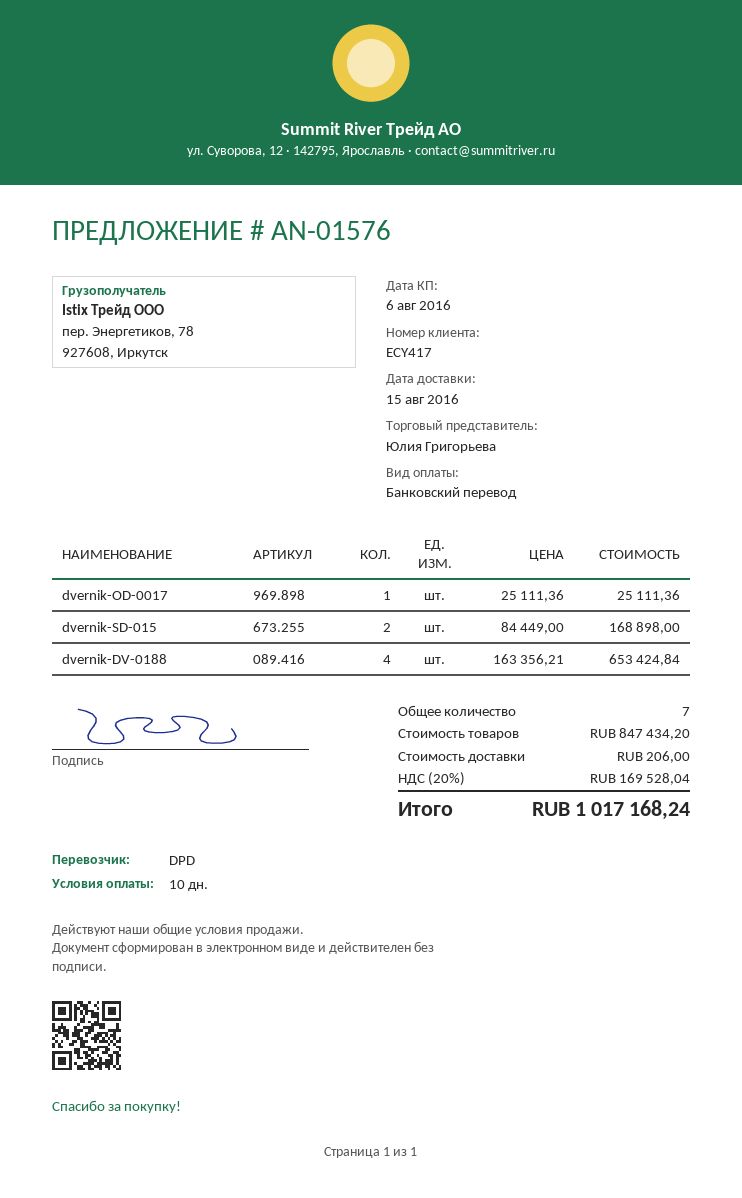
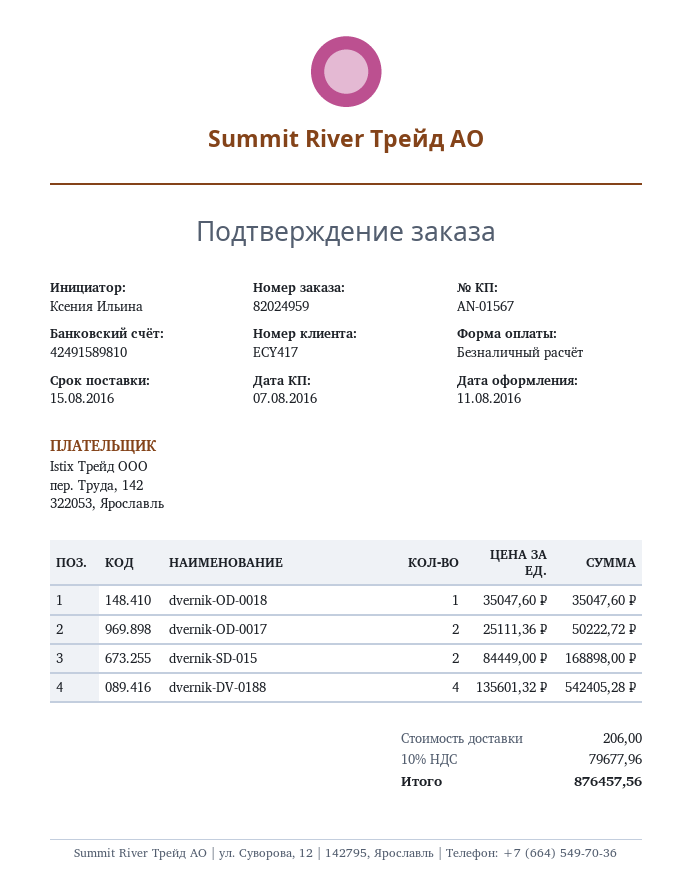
quote number: AN-01576 -> AN-01567
quote date: 2016-08-06 -> 2016-08-07
dvernik-OD-0017: 1 x 25111.36 = 25111.36 -> 2 x 25111.36 = 50222.72
dvernik-DV-0188: 4 x 163356.21 = 653424.84 -> 4 x 135601.32 = 542405.28
dvernik-OD-0018: none -> 1 x 35047.60 = 35047.60
tax: 20% = 169528.04 -> 10% = 79677.96
total: 1017168.24 -> 876457.56

